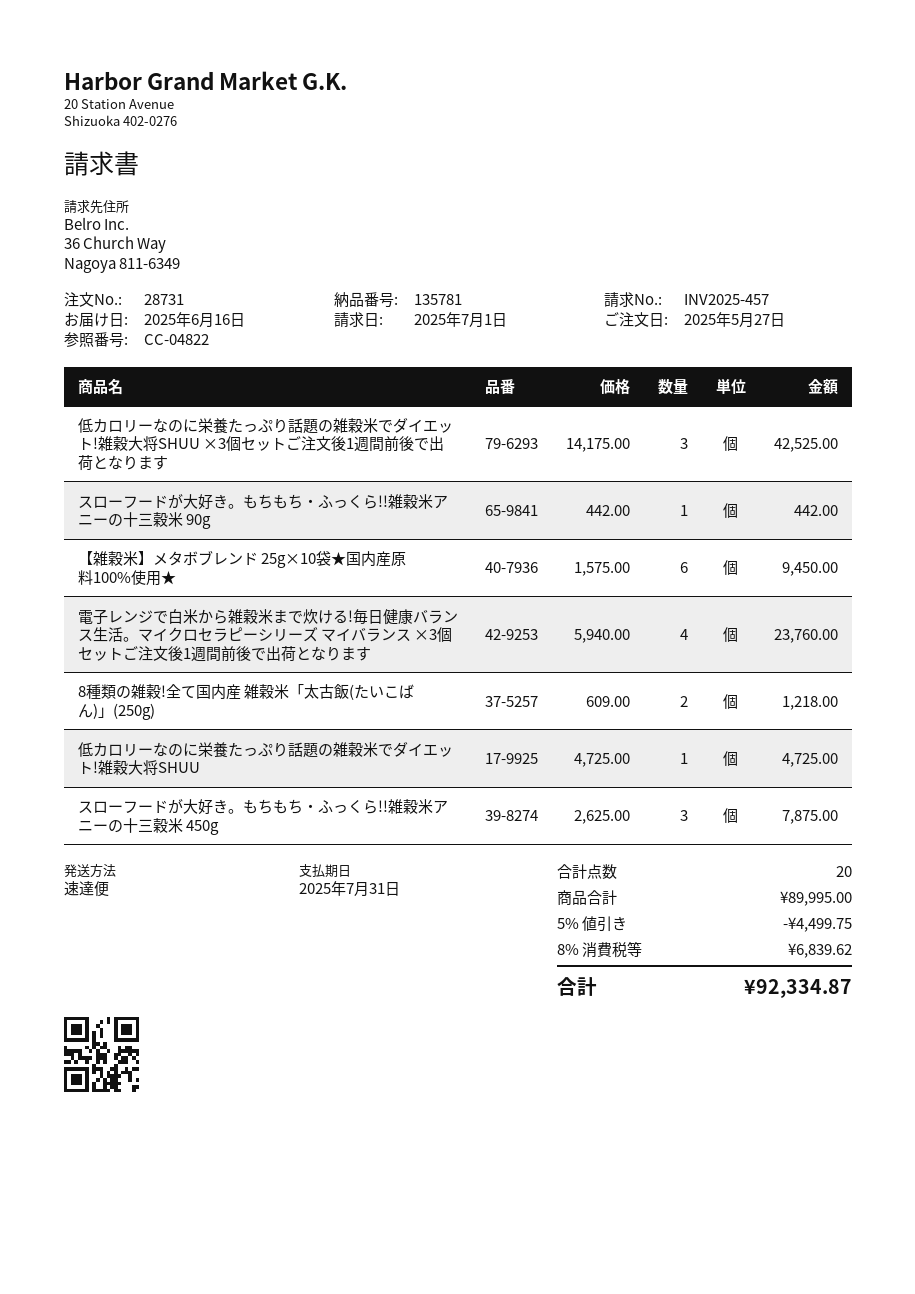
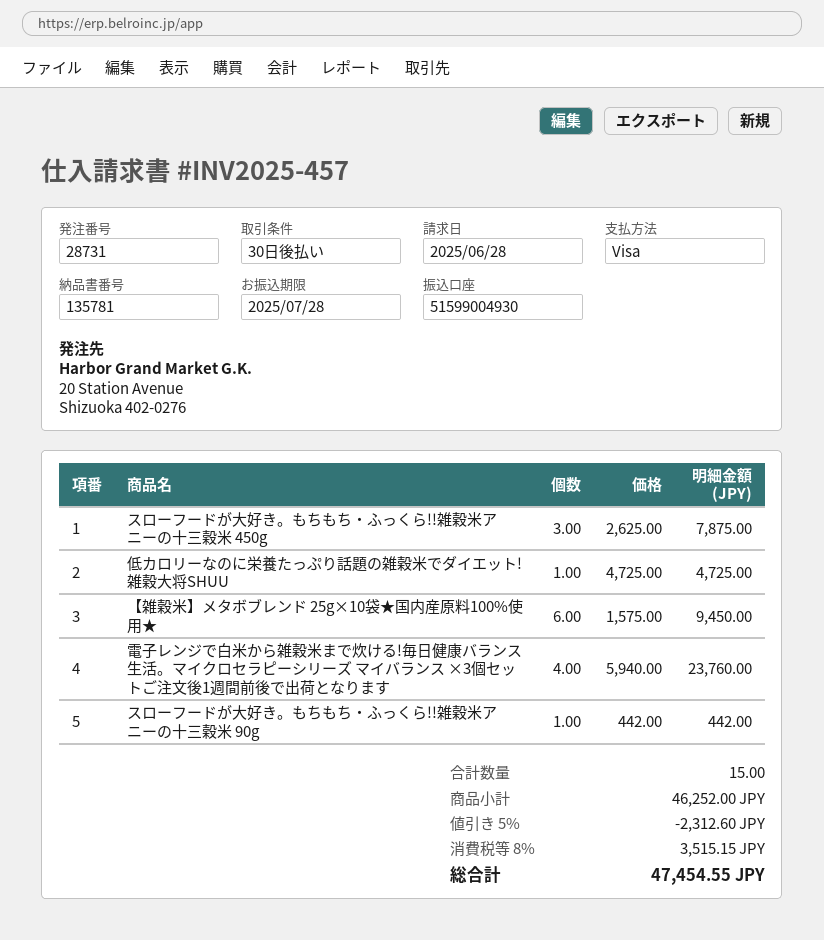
invoice date: 2025-07-01 -> 2025-06-28
due date: 2025-07-31 -> 2025-07-28
低カロリーなのに栄養たっぷり話題の雑穀米でダイエット!雑穀大将SHUU ×3個セットご注文後1週間前後で出荷となります: 3 x 14175.00 = 42525.00 -> none
8種類の雑穀!全て国内産 雑穀米「太古飯(たいこばん)」(250g): 2 x 609.00 = 1218.00 -> none
total quantity: 20 -> 15
subtotal: 89995.00 -> 46252.00
discount: 5% = 4499.75 -> 5% = 2312.60
tax: 8% = 6839.62 -> 8% = 3515.15
total: 92334.87 -> 47454.55

